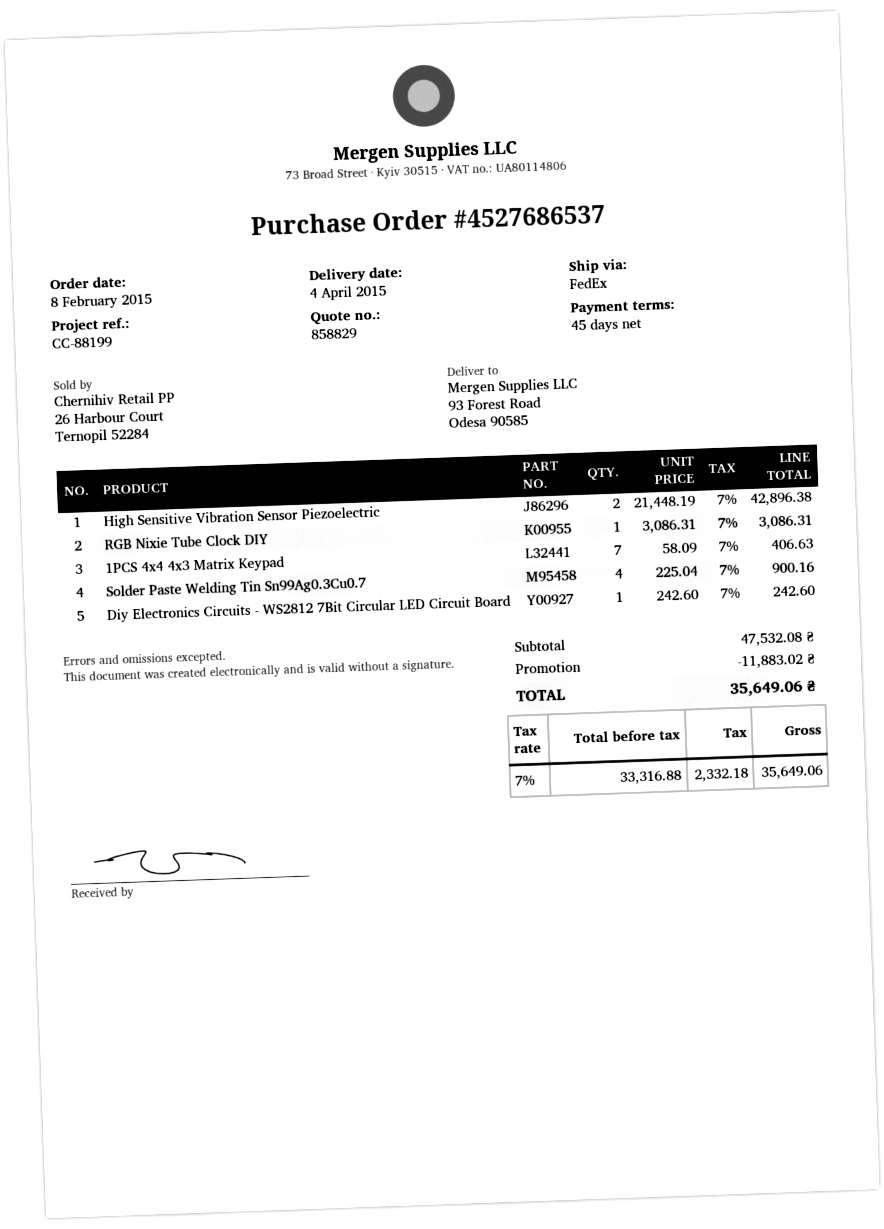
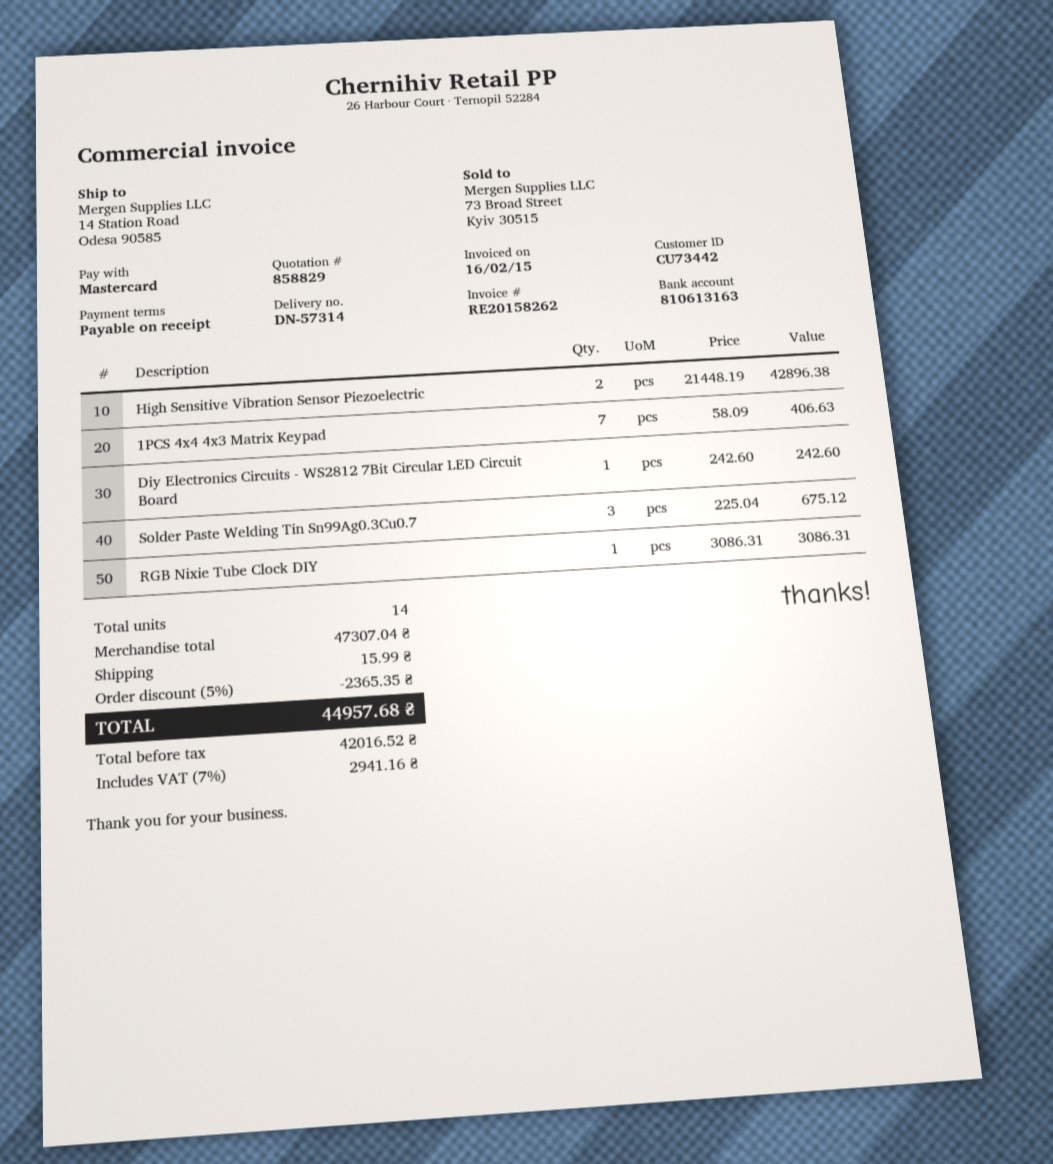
payment terms: 45 days -> on receipt
ship to: 93 Forest Road, Odesa 90585 -> 14 Station Road, Odesa 90585
Solder Paste Welding Tin Sn99Ag0.3Cu0.7: 4 x 225.04 = 900.16 -> 3 x 225.04 = 675.12
subtotal: 47532.08 -> 47307.04
discount: 11883.02 -> 2365.35
shipping: none -> 15.99
net: 33316.88 -> 42016.52
tax: 7% = 2332.18 -> 7% = 2941.16
total: 35649.06 -> 44957.68

